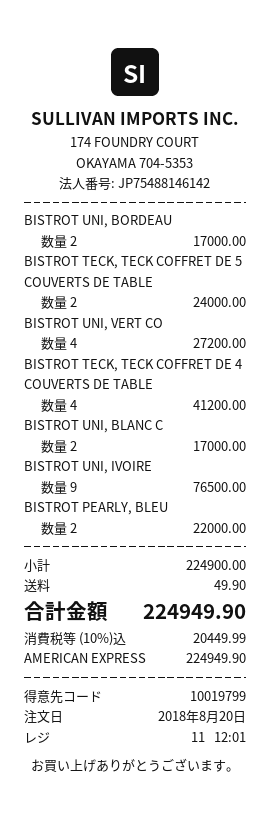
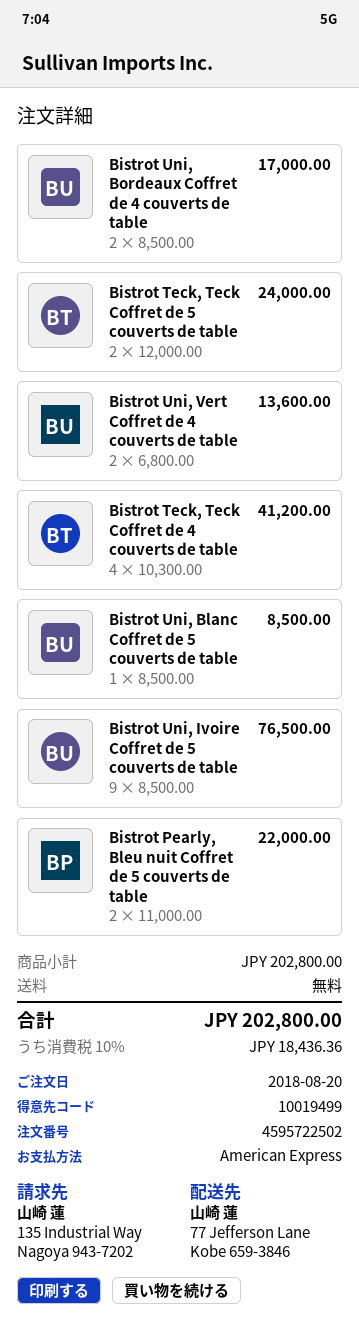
customer number: 10019799 -> 10019499
BISTROT UNI, VERT CO: 4 for 27200.00 -> 2 for 13600.00
BISTROT UNI, BLANC C: 2 for 17000.00 -> 1 for 8500.00
subtotal: 224900.00 -> 202800.00
shipping: 49.90 -> 0.00
tax: 10% = 20449.99 -> 10% = 18436.36
total: 224949.90 -> 202800.00

